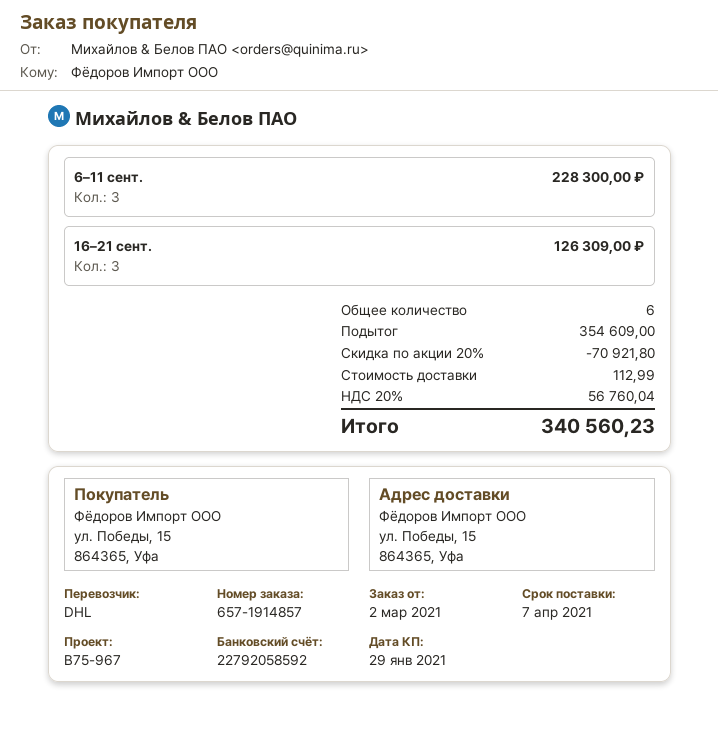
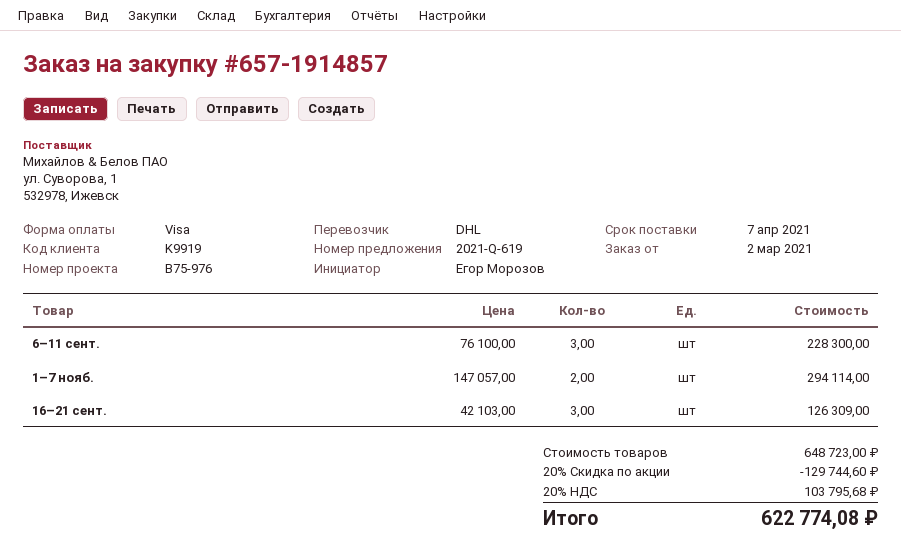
reference: B75-967 -> B75-976
1–7 нояб.: none -> 2 for 294114.00
subtotal: 354609.00 -> 648723.00
discount: 20% = 70921.80 -> 20% = 129744.60
shipping: 112.99 -> none
tax: 20% = 56760.04 -> 20% = 103795.68
total: 340560.23 -> 622774.08

